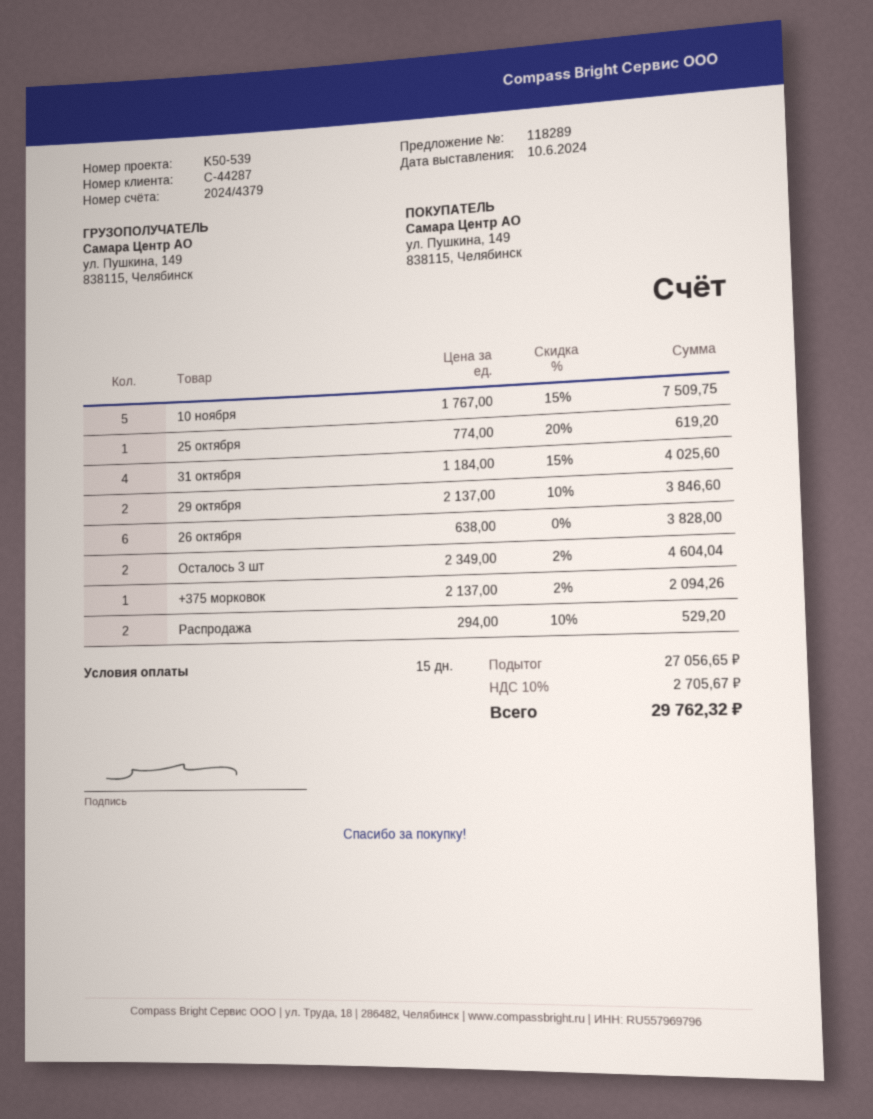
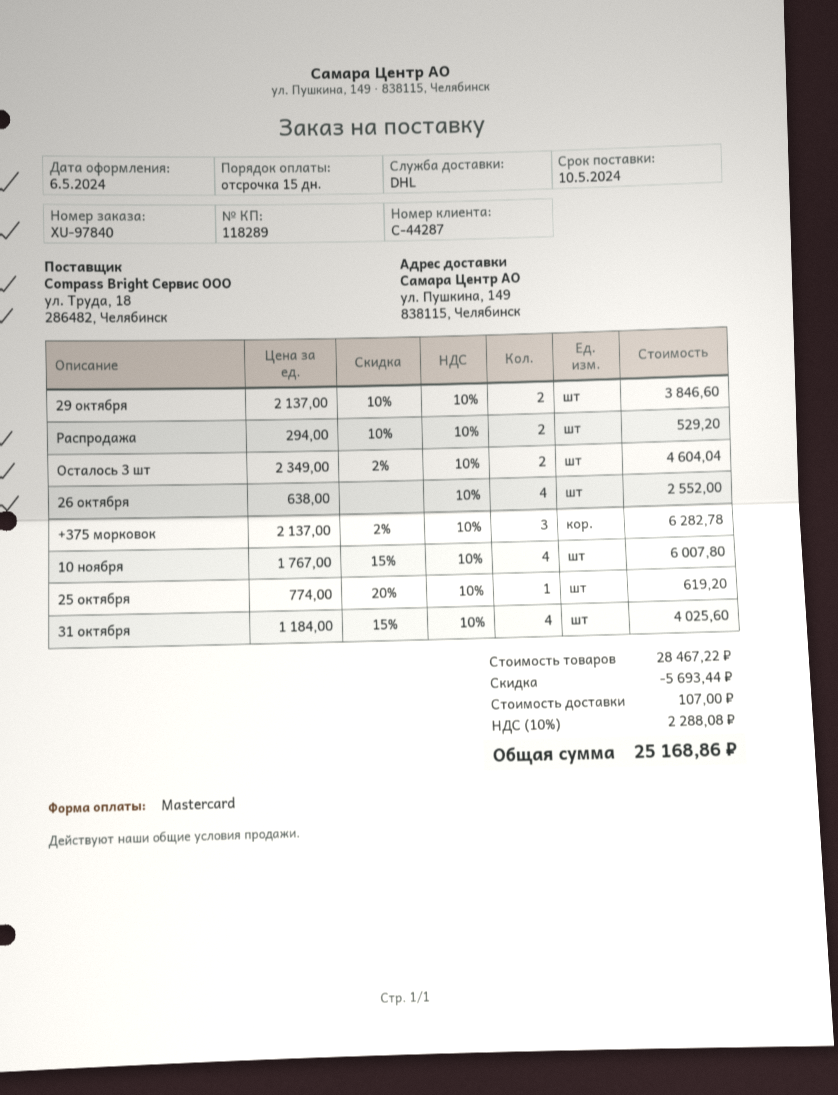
10 ноября: 5 x 1767.00 - 15% = 7509.75 -> 4 x 1767.00 - 15% = 6007.80
26 октября: 6 x 638.00 = 3828.00 -> 4 x 638.00 = 2552.00
+375 морковок: 1 x 2137.00 - 2% = 2094.26 -> 3 x 2137.00 - 2% = 6282.78
subtotal: 27056.65 -> 28467.22
discount: none -> 5693.44
shipping: none -> 107.00
tax: 10% = 2705.67 -> 10% = 2288.08
total: 29762.32 -> 25168.86

